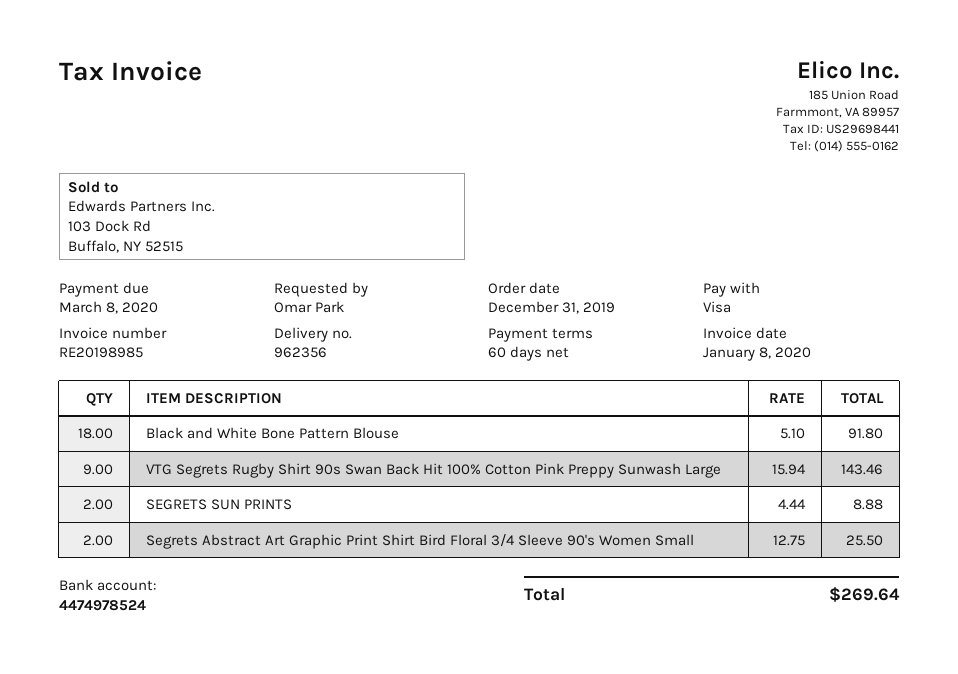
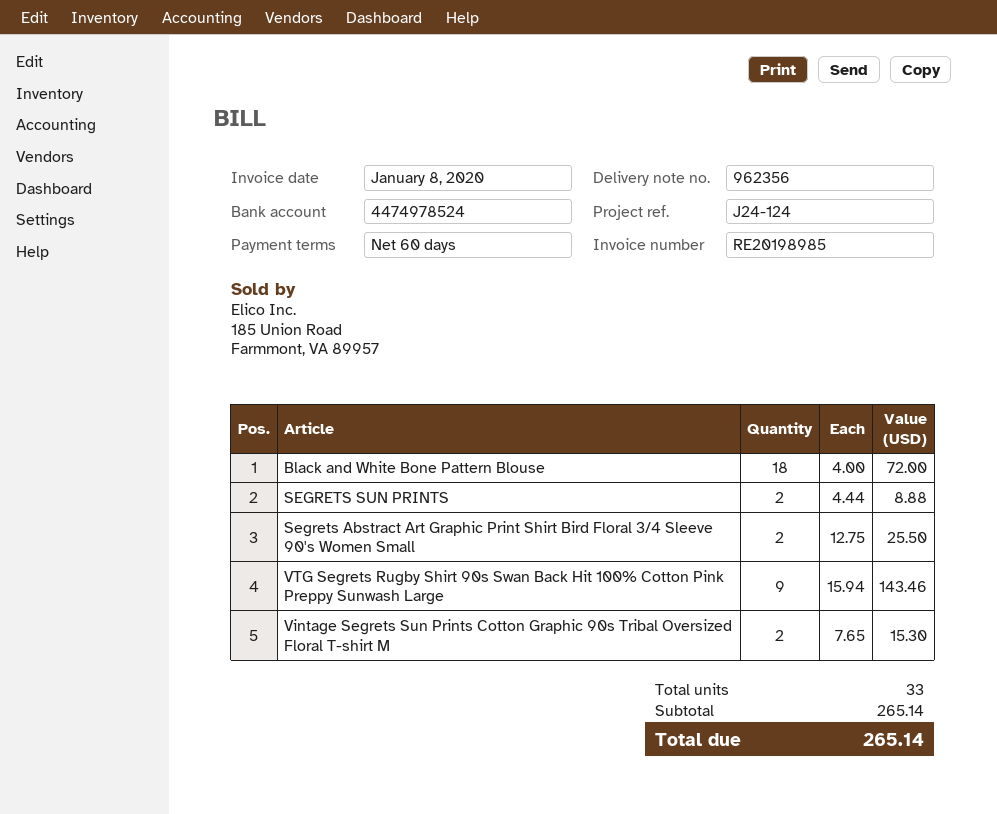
Black and White Bone Pattern Blouse: 18 x 5.10 = 91.80 -> 18 x 4.00 = 72.00
Vintage Segrets Sun Prints Cotton Graphic 90s Tribal Oversized Floral T-shirt M: none -> 2 x 7.65 = 15.30
total: 269.64 -> 265.14

